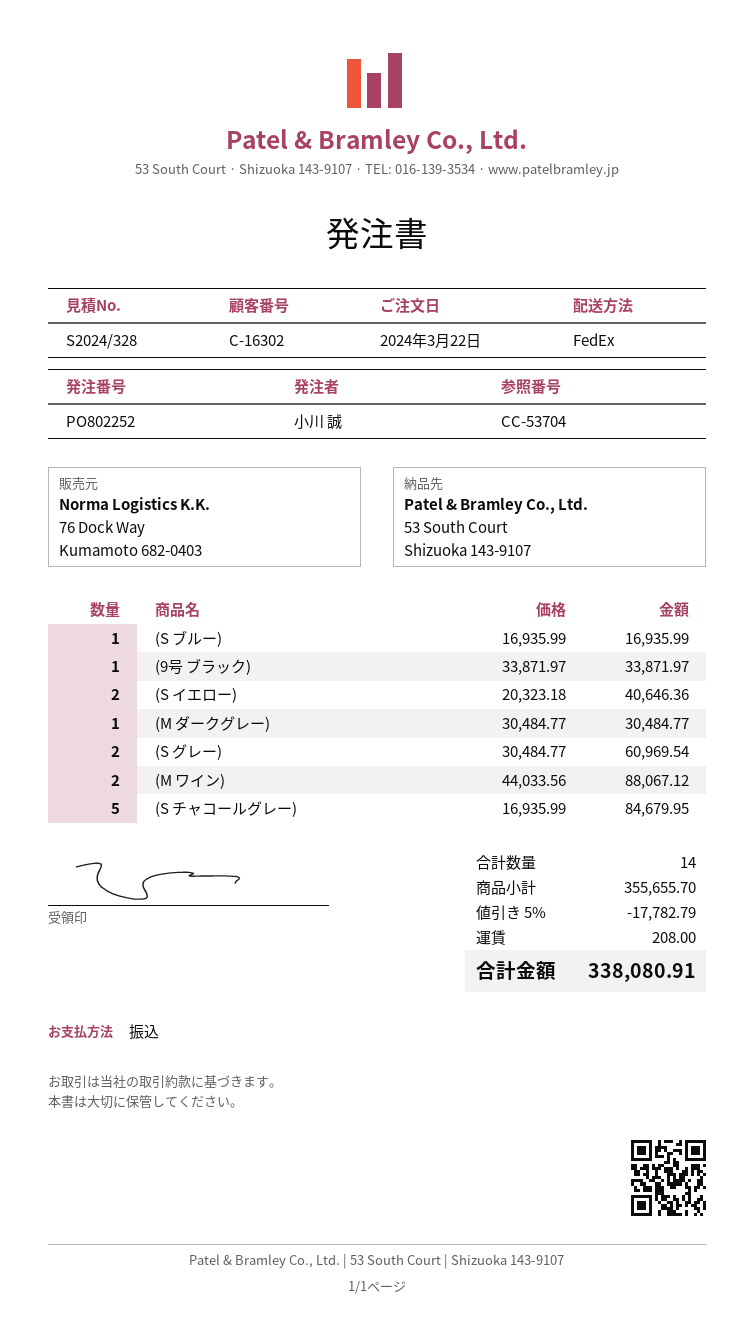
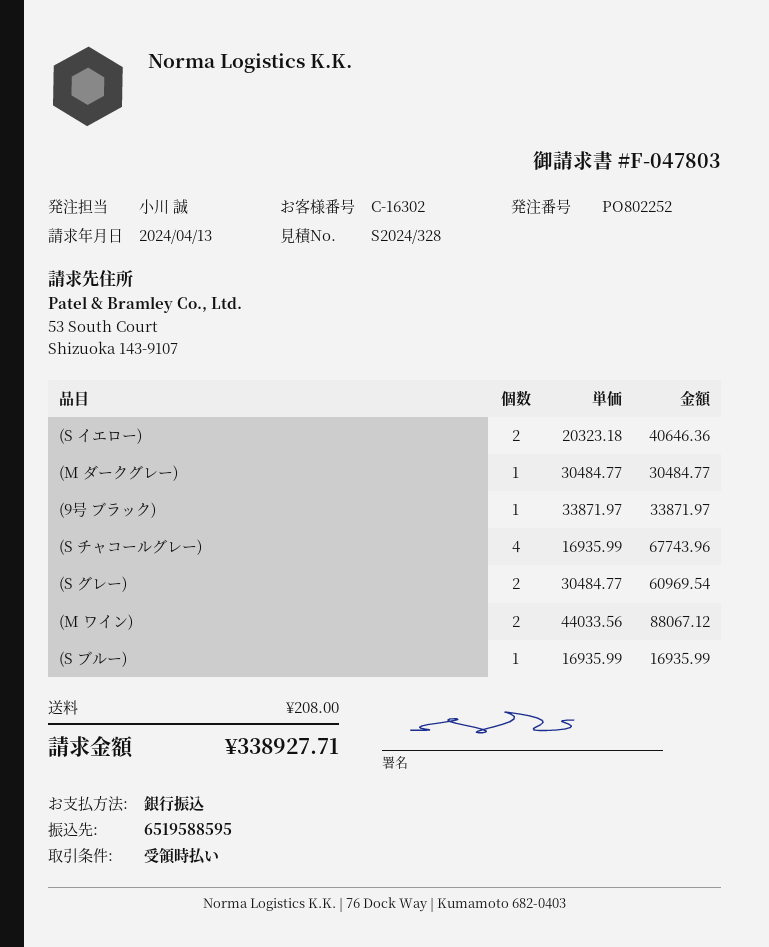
(S チャコールグレー): 5 x 16935.99 = 84679.95 -> 4 x 16935.99 = 67743.96
discount: 5% = 17782.79 -> none
total: 338080.91 -> 338927.71

